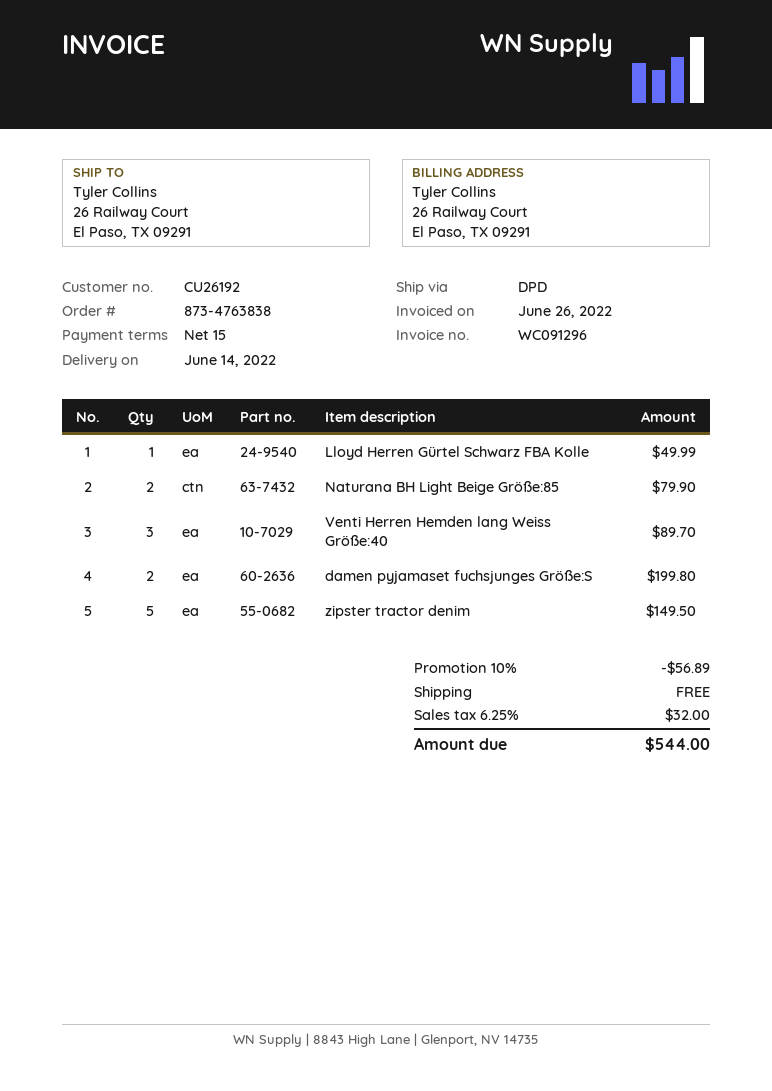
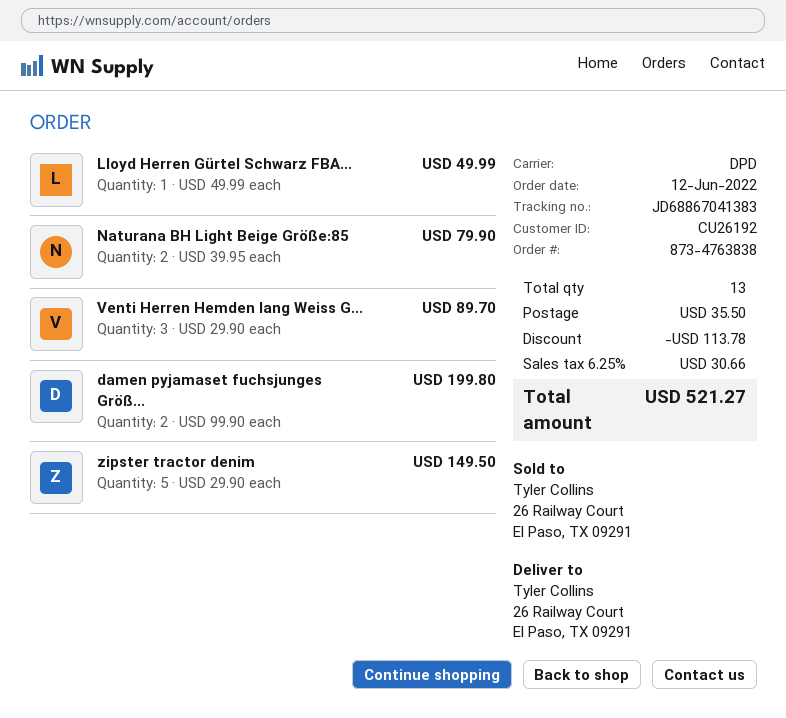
discount: 56.89 -> 113.78
shipping: 0.00 -> 35.50
tax: 6.25% = 32.00 -> 6.25% = 30.66
total: 544.00 -> 521.27

